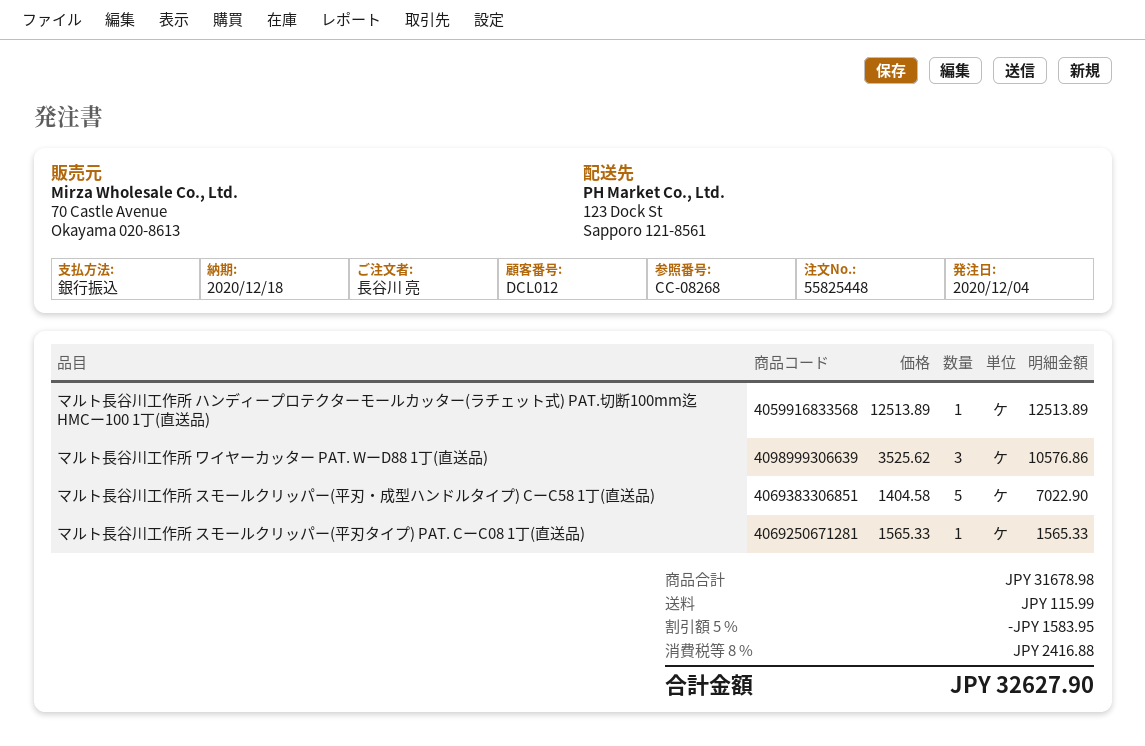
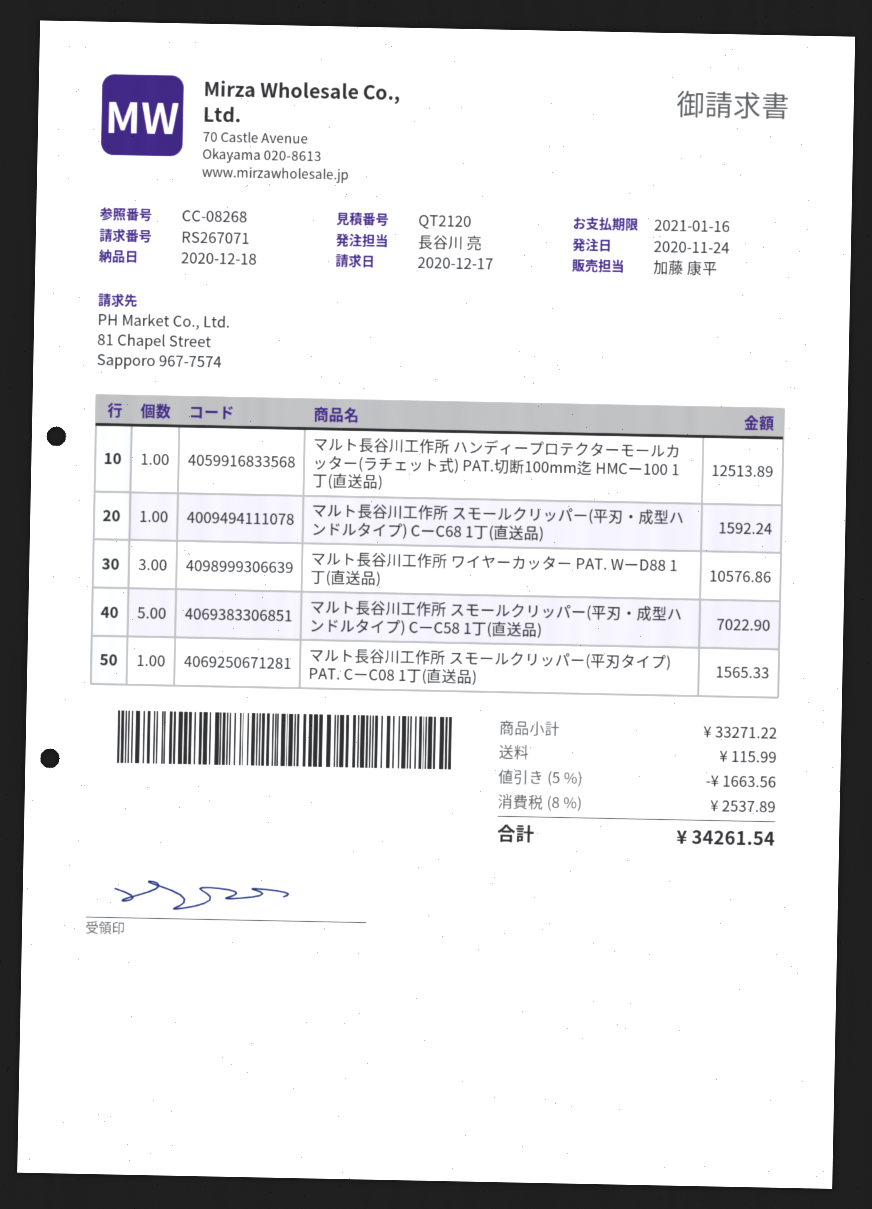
order date: 2020-12-04 -> 2020-11-24
マルト長谷川工作所 スモールクリッパー(平刃・成型ハンドルタイプ) CーC68 1丁(直送品): none -> 1 for 1592.24
subtotal: 31678.98 -> 33271.22
discount: 5% = 1583.95 -> 5% = 1663.56
tax: 8% = 2416.88 -> 8% = 2537.89
total: 32627.90 -> 34261.54

